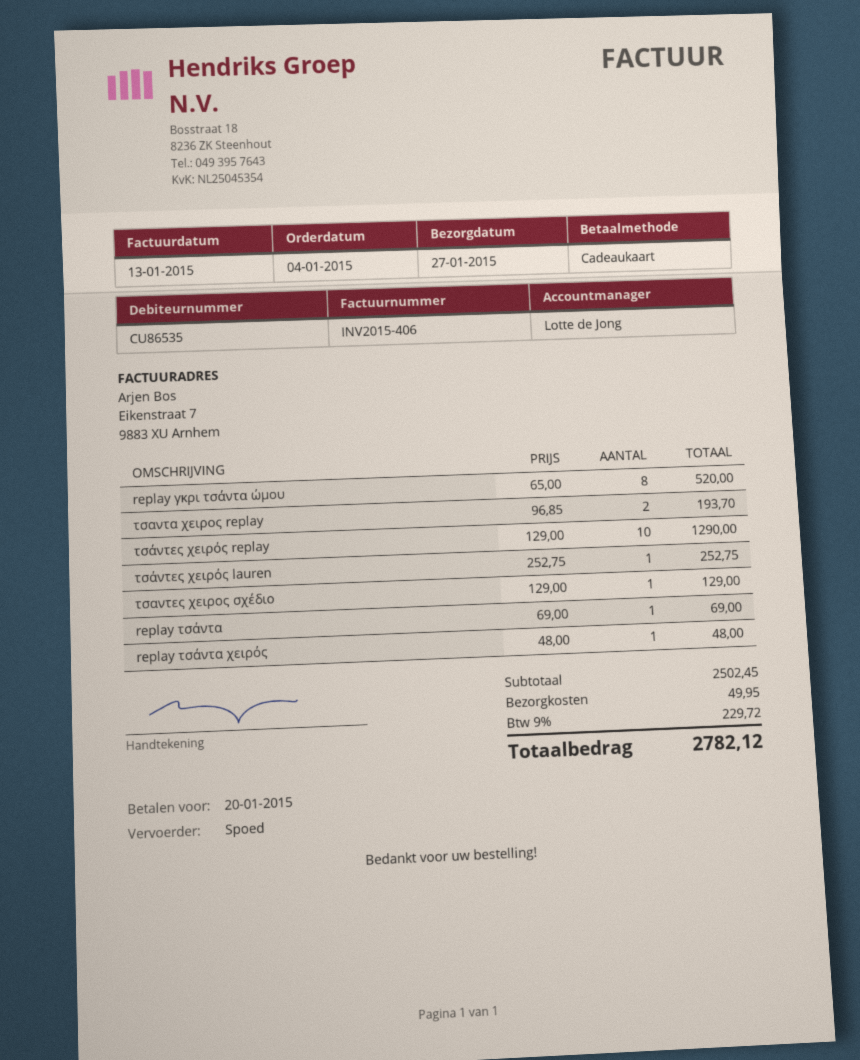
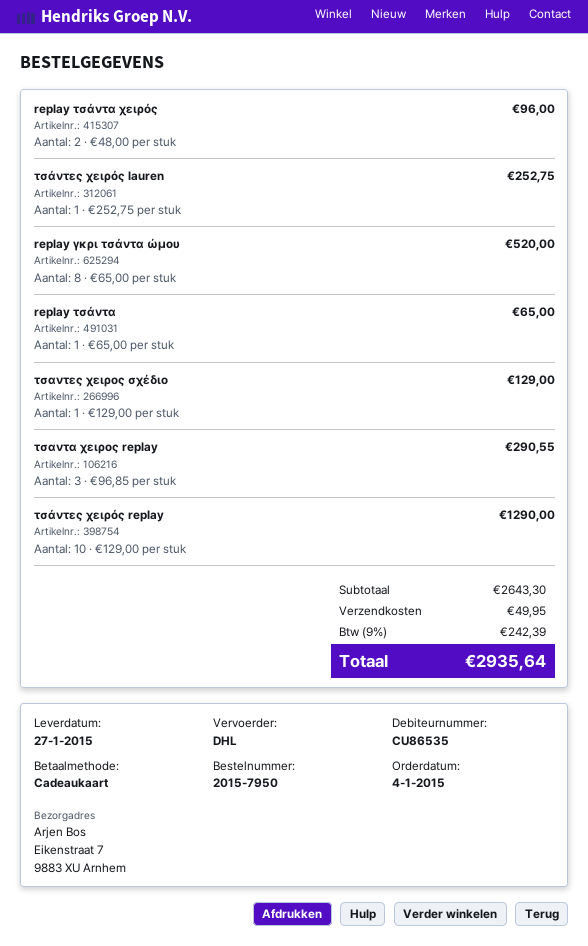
shipping method: express -> DHL
τσαντα χειρος replay: 2 x 96.85 = 193.70 -> 3 x 96.85 = 290.55
replay τσάντα: 1 x 69.00 = 69.00 -> 1 x 65.00 = 65.00
replay τσάντα χειρός: 1 x 48.00 = 48.00 -> 2 x 48.00 = 96.00
subtotal: 2502.45 -> 2643.30
tax: 9% = 229.72 -> 9% = 242.39
total: 2782.12 -> 2935.64

